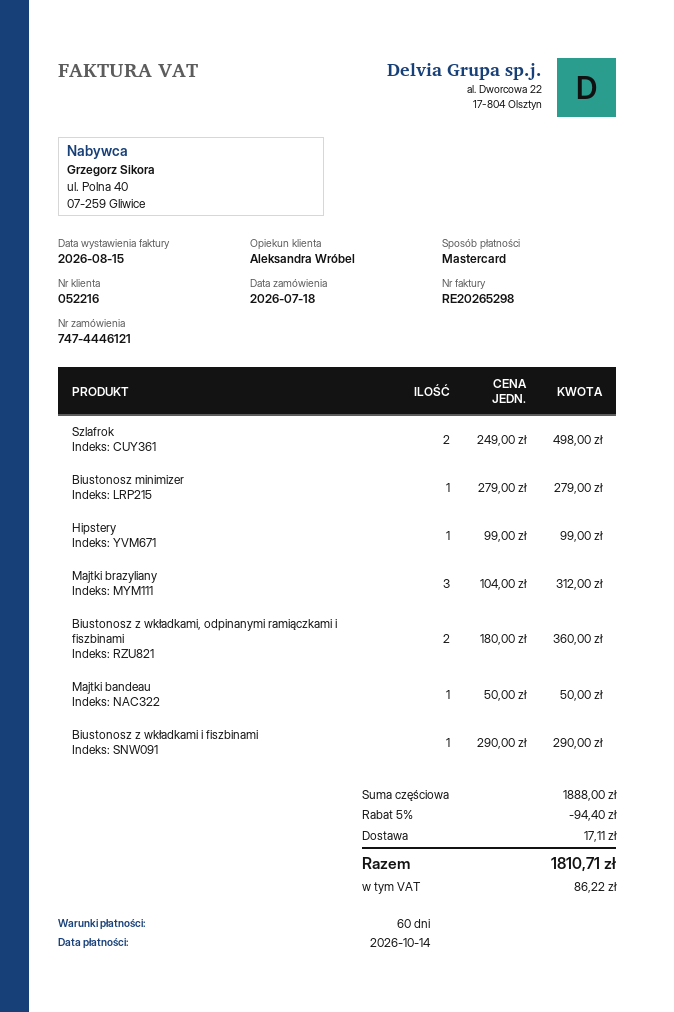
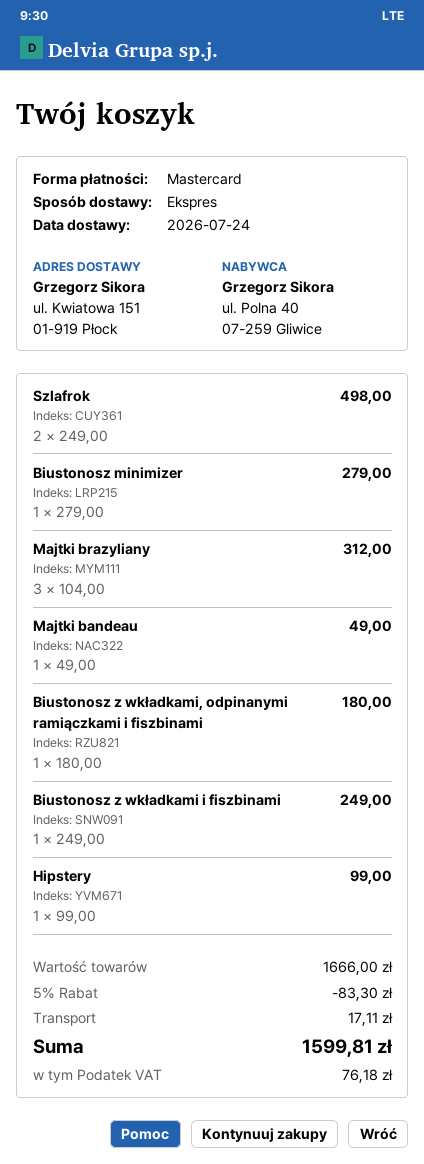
Biustonosz z wkładkami, odpinanymi ramiączkami i fiszbinami: 2 x 180.00 = 360.00 -> 1 x 180.00 = 180.00
Majtki bandeau: 1 x 50.00 = 50.00 -> 1 x 49.00 = 49.00
Biustonosz z wkładkami i fiszbinami: 1 x 290.00 = 290.00 -> 1 x 249.00 = 249.00
subtotal: 1888.00 -> 1666.00
discount: 5% = 94.40 -> 5% = 83.30
tax: 86.22 -> 76.18
total: 1810.71 -> 1599.81

